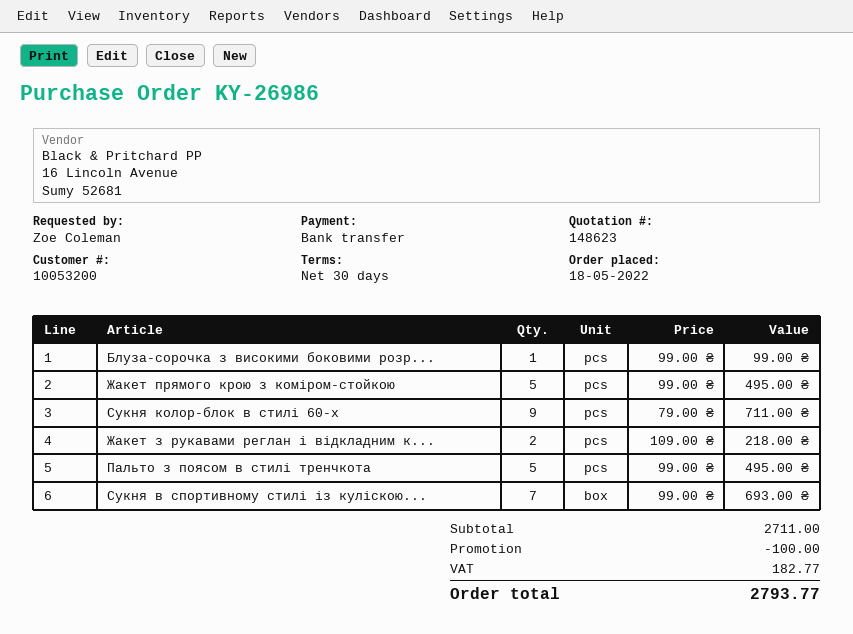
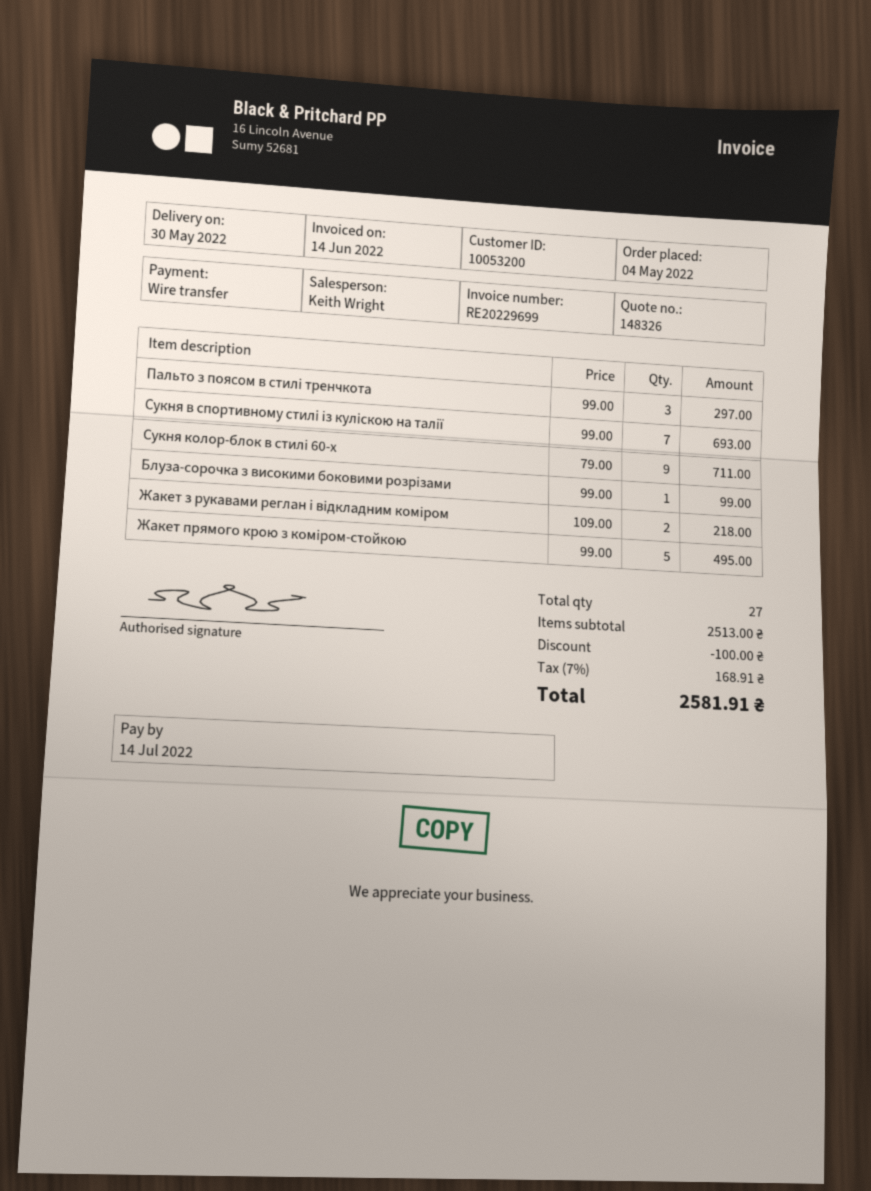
quote number: 148623 -> 148326
order date: 2022-05-18 -> 2022-05-04
Пальто з поясом в стилі тренчкота: 5 x 99.00 = 495.00 -> 3 x 99.00 = 297.00
subtotal: 2711.00 -> 2513.00
tax: 182.77 -> 168.91
total: 2793.77 -> 2581.91

